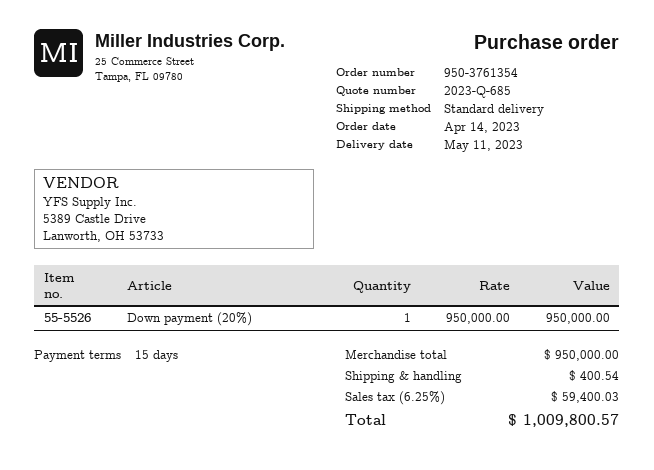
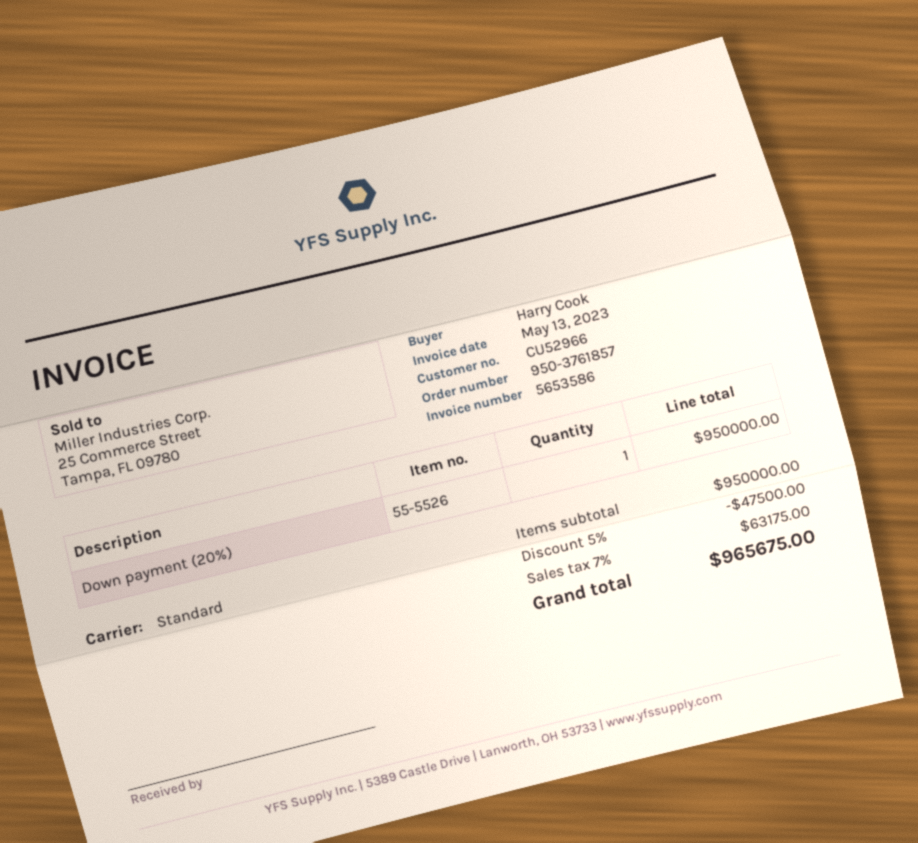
order number: 950-3761354 -> 950-3761857
discount: none -> 5% = 47500.00
shipping: 400.54 -> none
tax: 6.25% = 59400.03 -> 7% = 63175.00
total: 1009800.57 -> 965675.00

